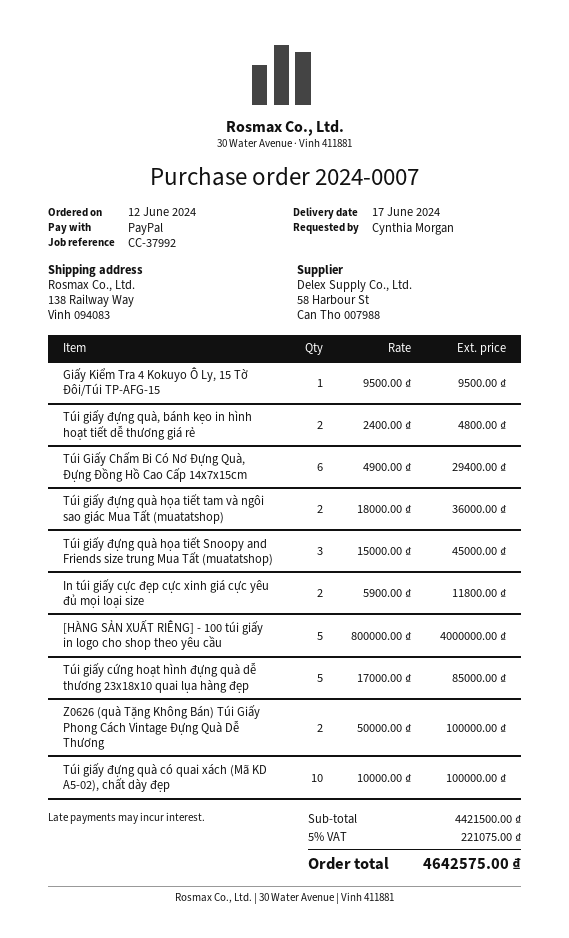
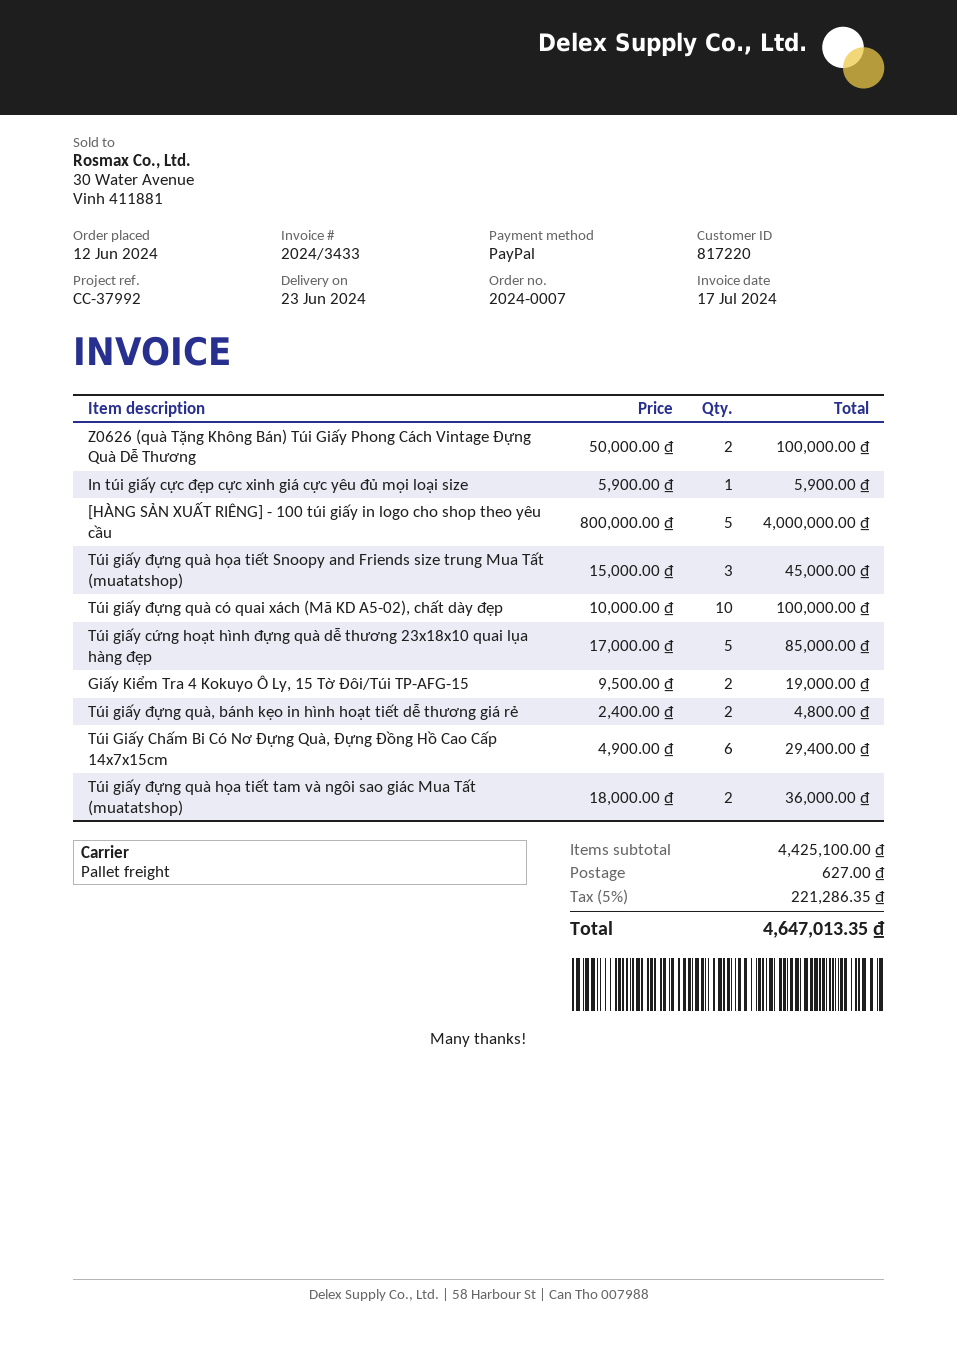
delivery date: 2024-06-17 -> 2024-06-23
Giấy Kiểm Tra 4 Kokuyo Ô Ly, 15 Tờ Đôi/Túi TP-AFG-15: 1 x 9500.00 = 9500.00 -> 2 x 9500.00 = 19000.00
In túi giấy cực đẹp cực xinh giá cực yêu đủ mọi loại size: 2 x 5900.00 = 11800.00 -> 1 x 5900.00 = 5900.00
subtotal: 4421500.00 -> 4425100.00
shipping: none -> 627.00
tax: 5% = 221075.00 -> 5% = 221286.35
total: 4642575.00 -> 4647013.35

